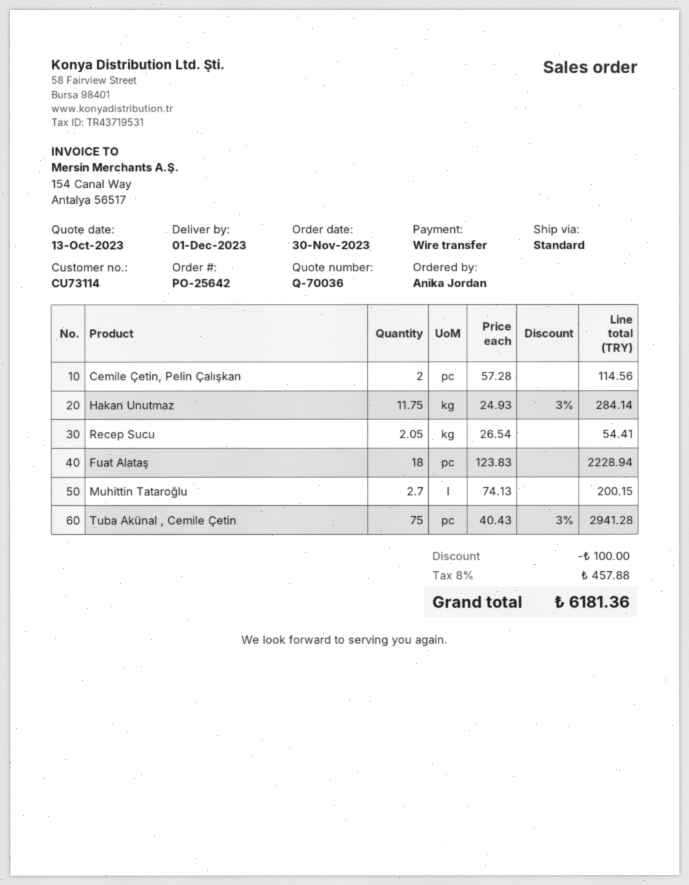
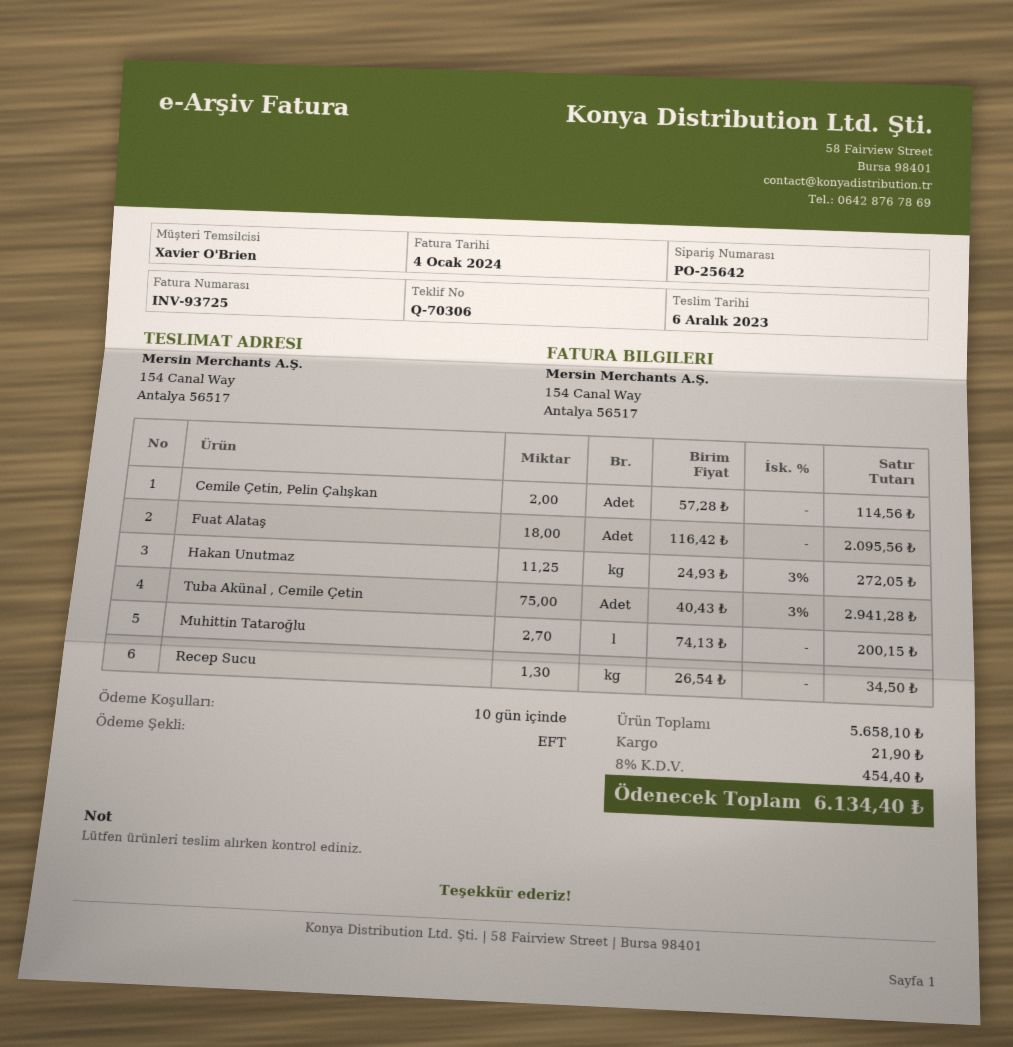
quote number: Q-70036 -> Q-70306
delivery date: 2023-12-01 -> 2023-12-06
Hakan Unutmaz: 11.75 x 24.93 - 3% = 284.14 -> 11.25 x 24.93 - 3% = 272.05
Recep Sucu: 2.05 x 26.54 = 54.41 -> 1.3 x 26.54 = 34.50
Fuat Alataş: 18 x 123.83 = 2228.94 -> 18 x 116.42 = 2095.56
discount: 100.00 -> none
shipping: none -> 21.90
tax: 8% = 457.88 -> 8% = 454.40
total: 6181.36 -> 6134.40

